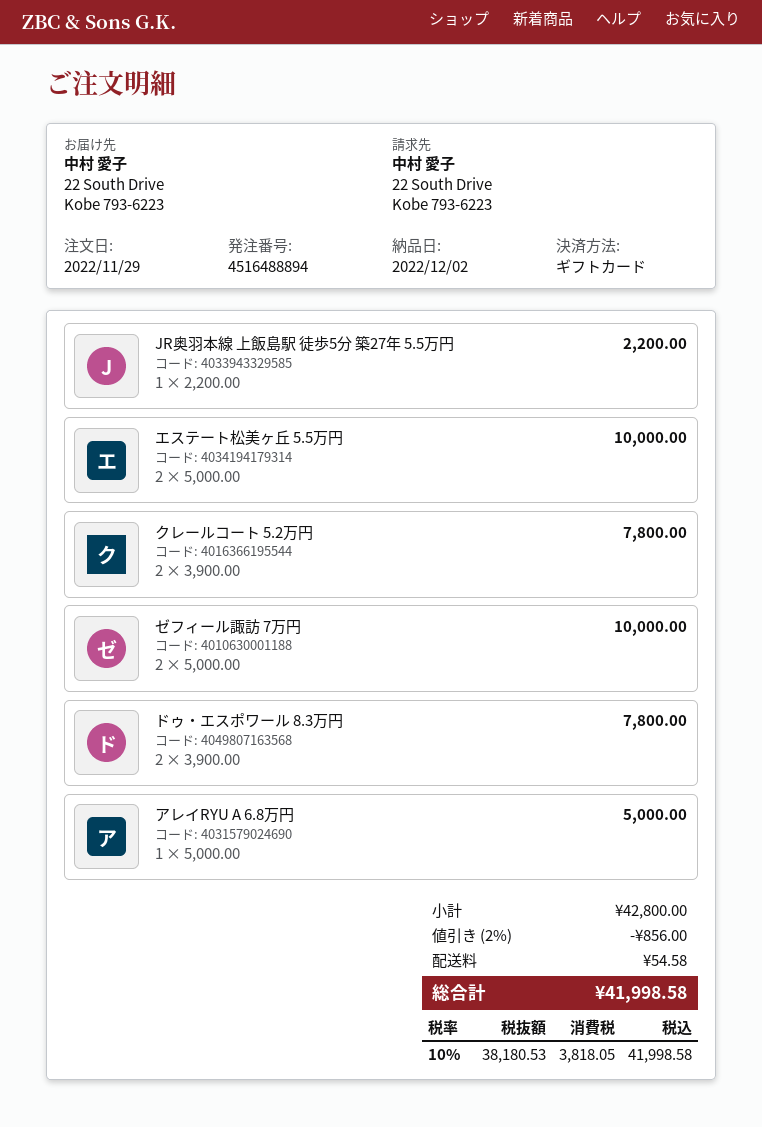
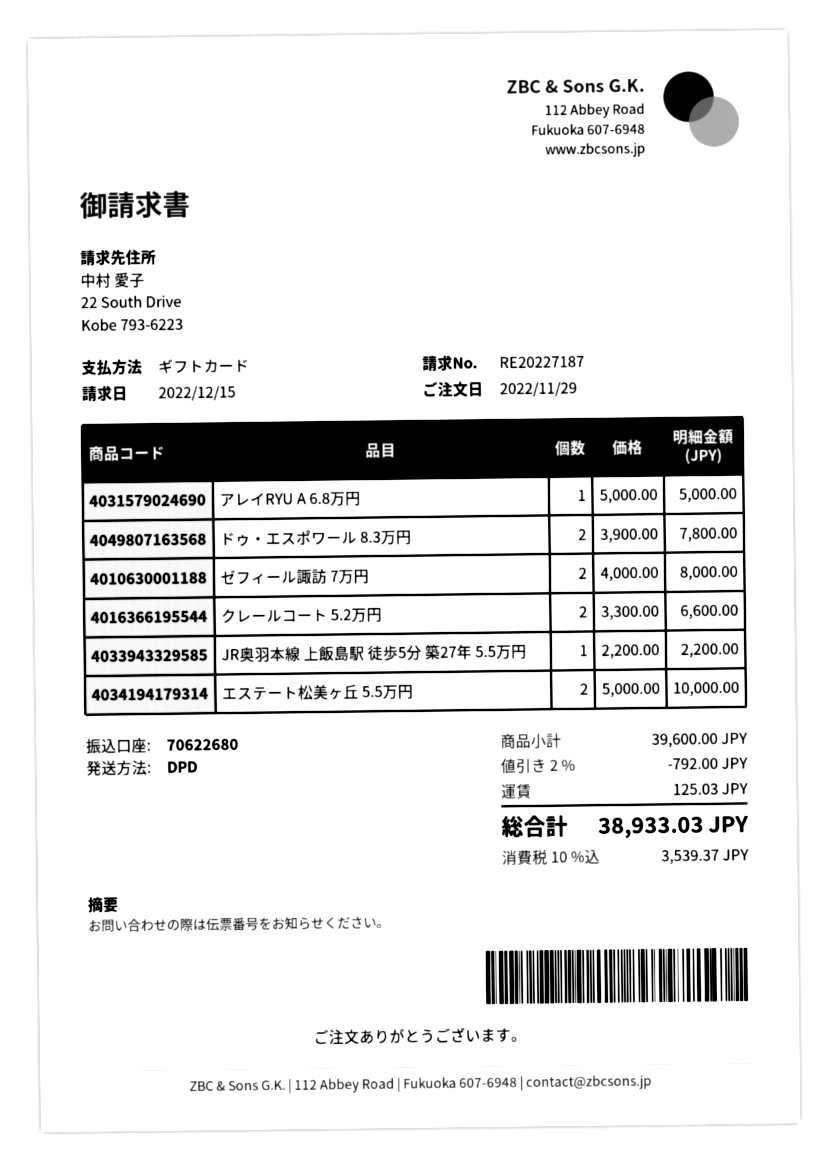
クレールコート 5.2万円: 2 x 3900.00 = 7800.00 -> 2 x 3300.00 = 6600.00
ゼフィール諏訪 7万円: 2 x 5000.00 = 10000.00 -> 2 x 4000.00 = 8000.00
subtotal: 42800.00 -> 39600.00
discount: 2% = 856.00 -> 2% = 792.00
shipping: 54.58 -> 125.03
tax: 10% = 3818.05 -> 10% = 3539.37
total: 41998.58 -> 38933.03

